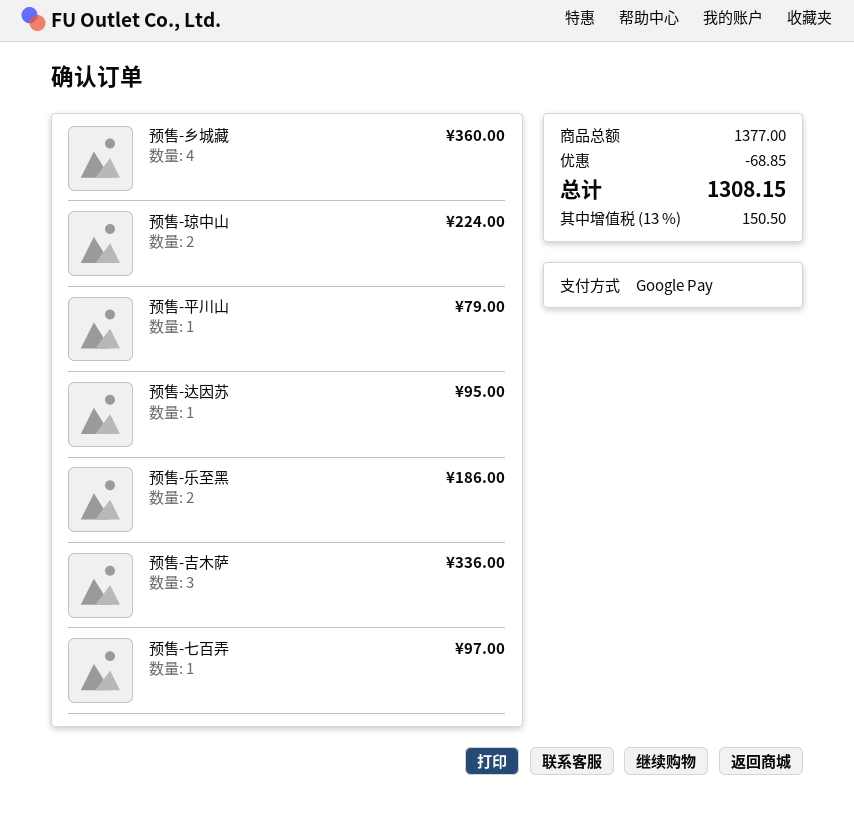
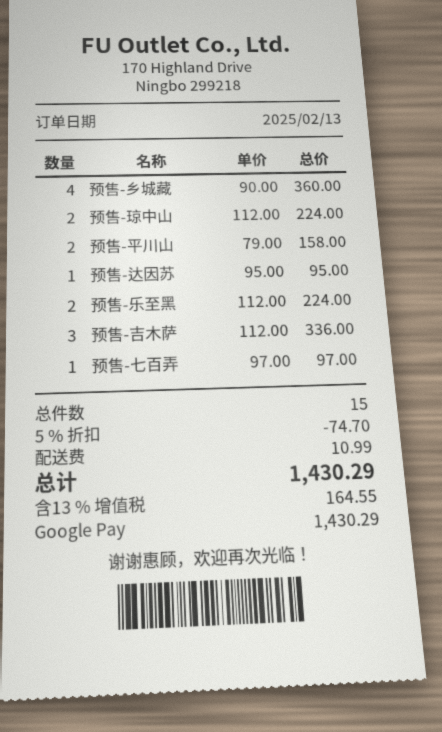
预售-平川山: 1 for 79.00 -> 2 for 158.00
预售-乐至黑: 2 for 186.00 -> 2 for 224.00
discount: 68.85 -> 74.70
shipping: none -> 10.99
tax: 13% = 150.50 -> 13% = 164.55
total: 1308.15 -> 1430.29

